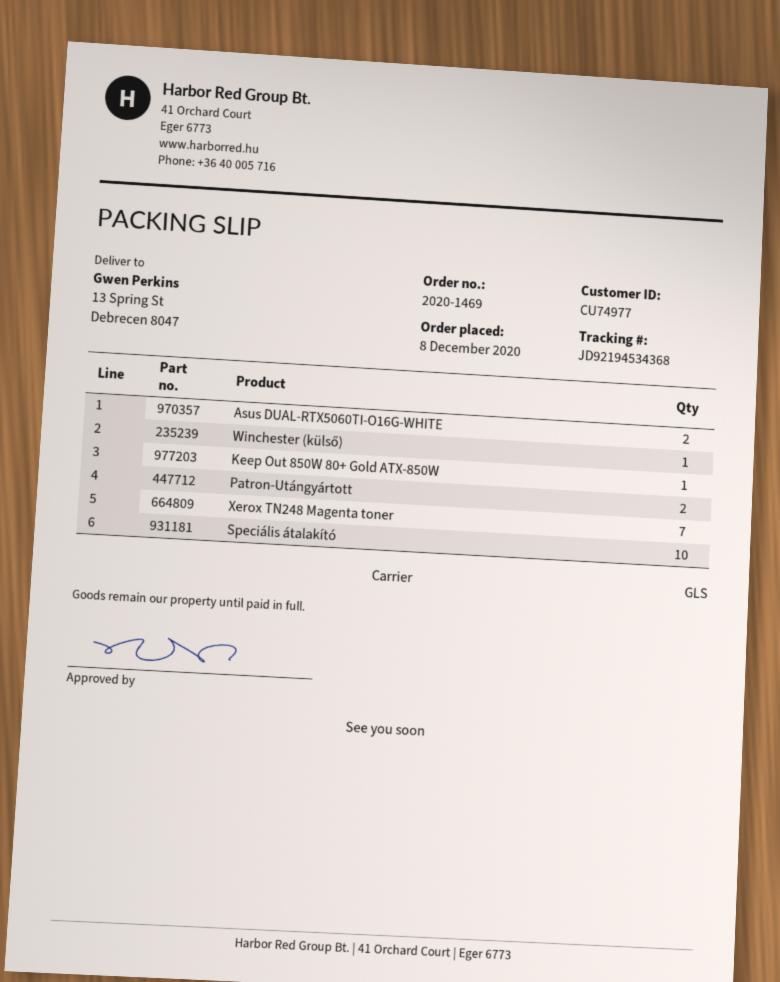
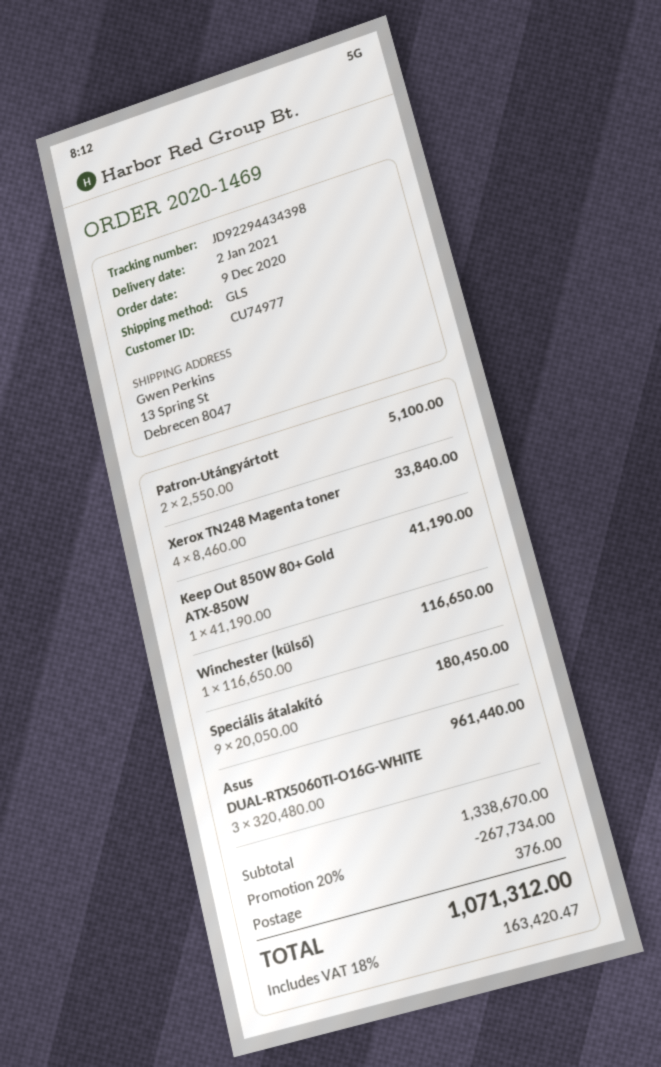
order date: 2020-12-08 -> 2020-12-09
tracking number: JD92194534368 -> JD92294434398
Asus DUAL-RTX5060TI-O16G-WHITE: 2 -> 3
Xerox TN248 Magenta toner: 7 -> 4
Speciális átalakító: 10 -> 9

